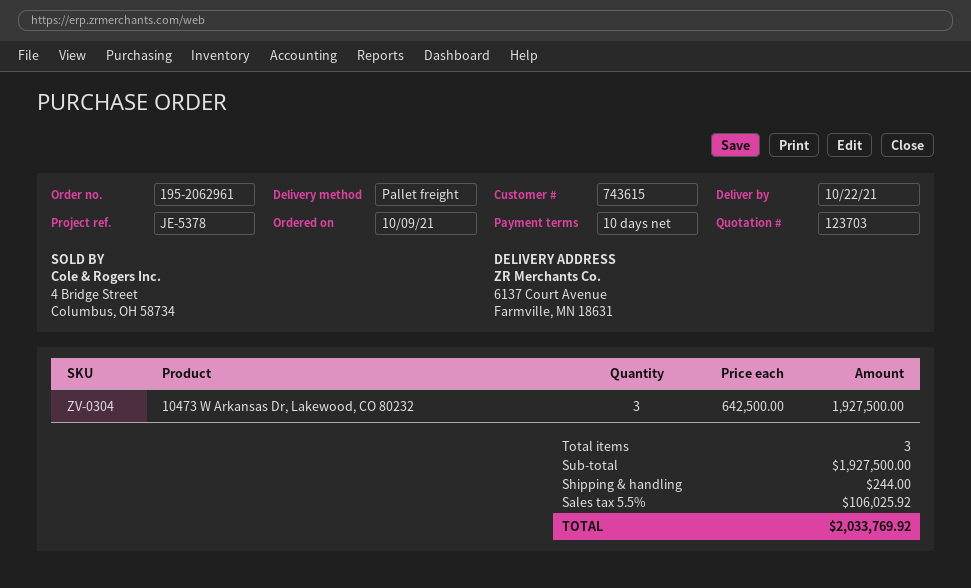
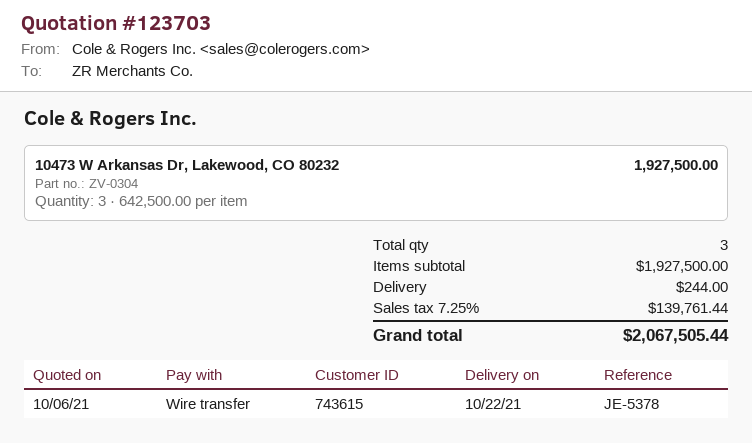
tax: 5.5% = 106025.92 -> 7.25% = 139761.44
total: 2033769.92 -> 2067505.44

